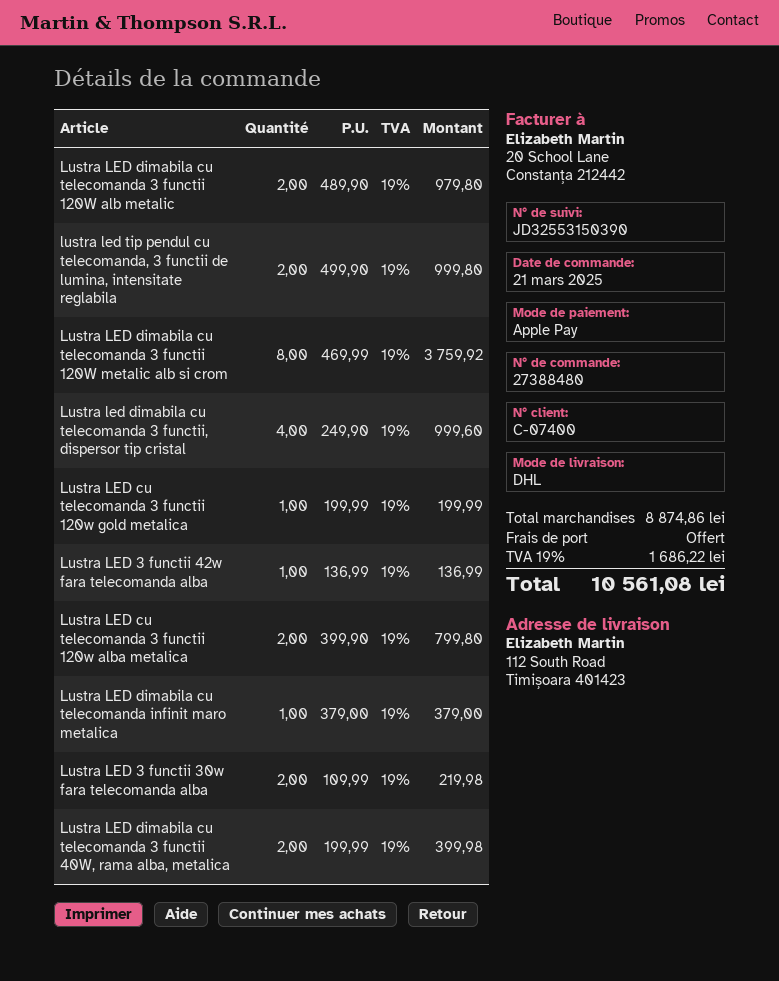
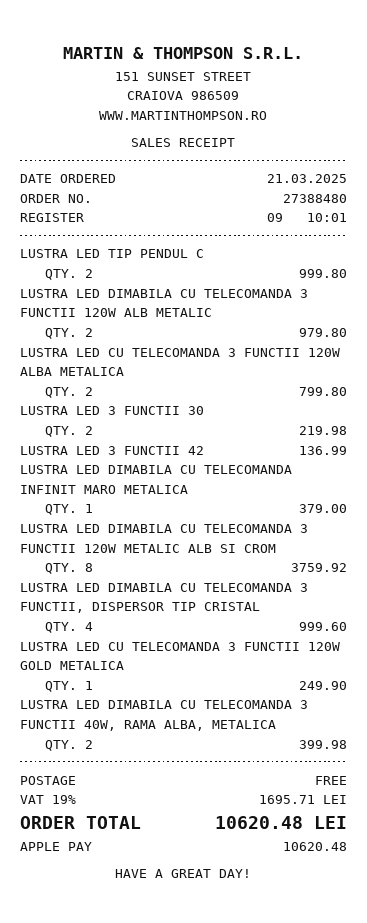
Lustra LED cu telecomanda 3 functii 120w gold metalica: 1 for 199.99 -> 1 for 249.90
tax: 19% = 1686.22 -> 19% = 1695.71
total: 10561.08 -> 10620.48

